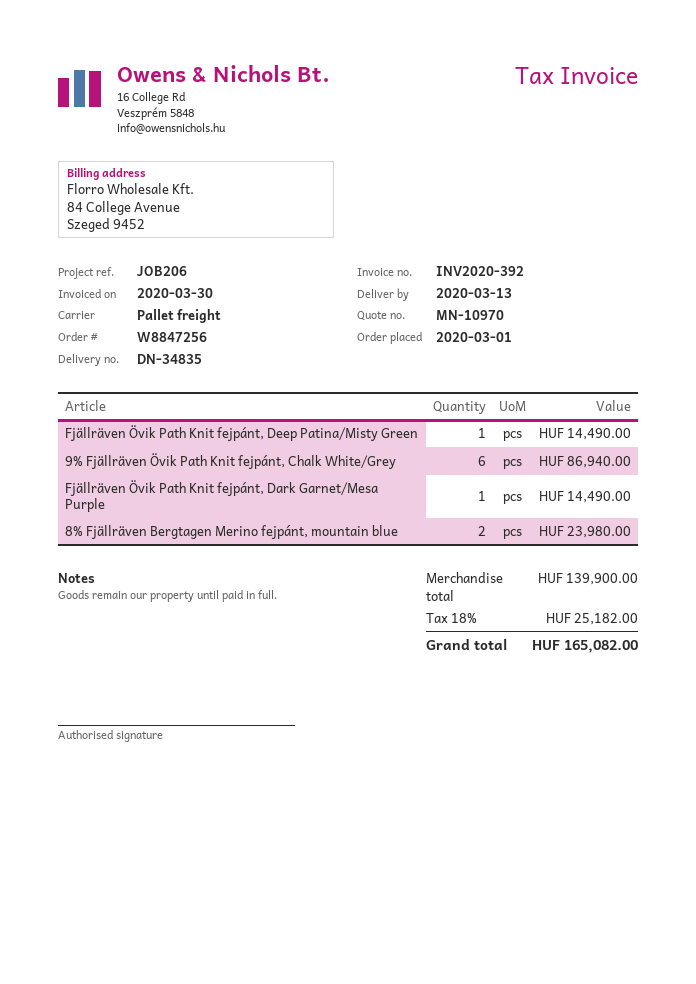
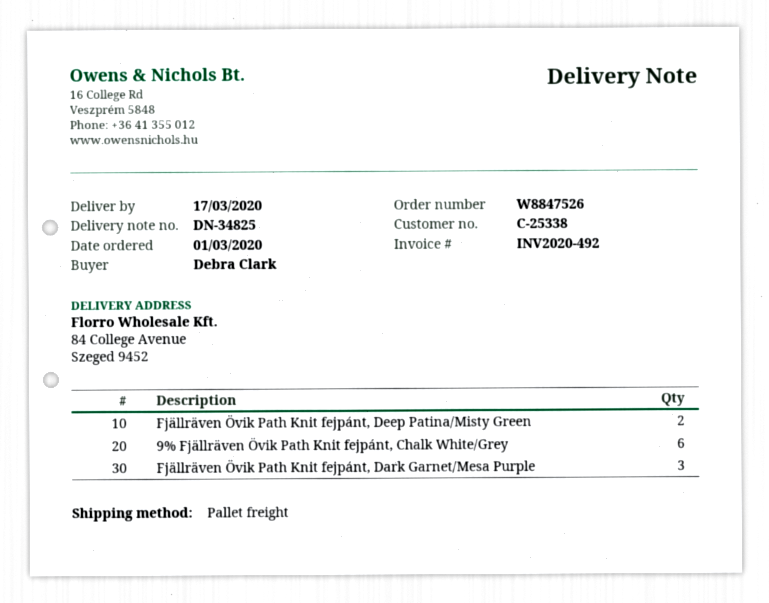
order number: W8847256 -> W8847526
delivery note number: DN-34835 -> DN-34825
delivery date: 2020-03-13 -> 2020-03-17
invoice number: INV2020-392 -> INV2020-492
Fjällräven Övik Path Knit fejpánt, Deep Patina/Misty Green: 1 -> 2
Fjällräven Övik Path Knit fejpánt, Dark Garnet/Mesa Purple: 1 -> 3
8% Fjällräven Bergtagen Merino fejpánt, mountain blue: 2 -> none

